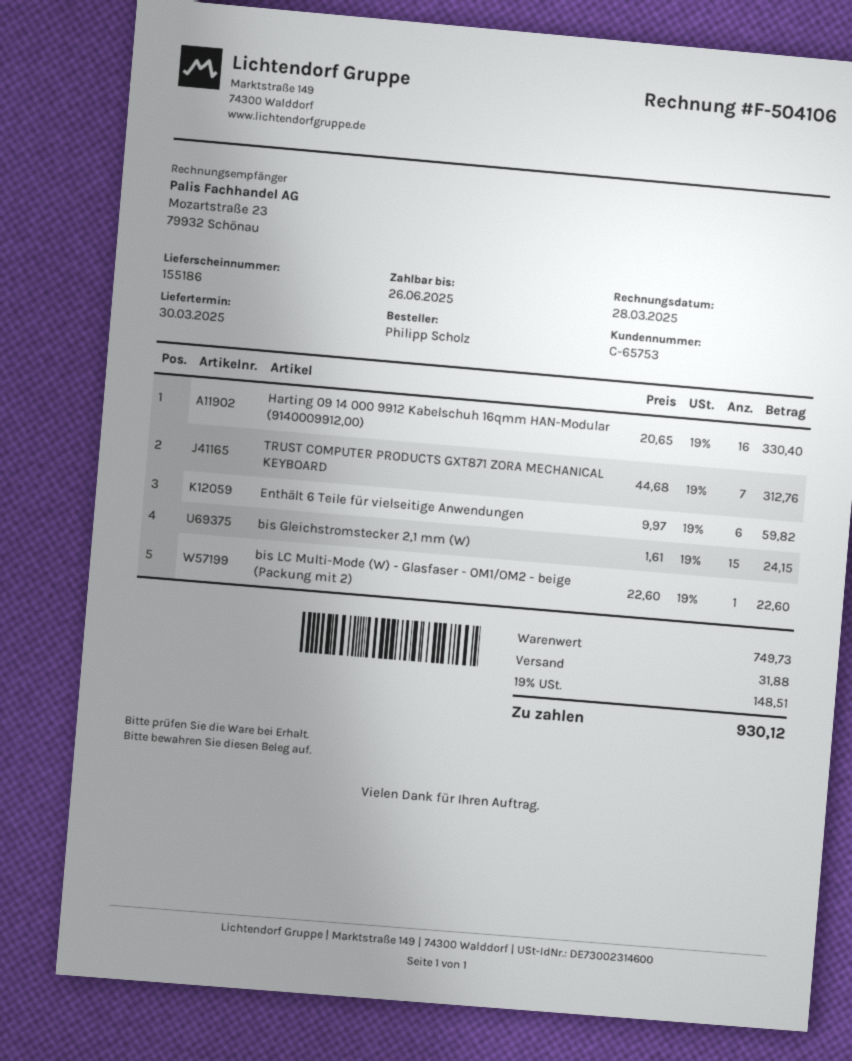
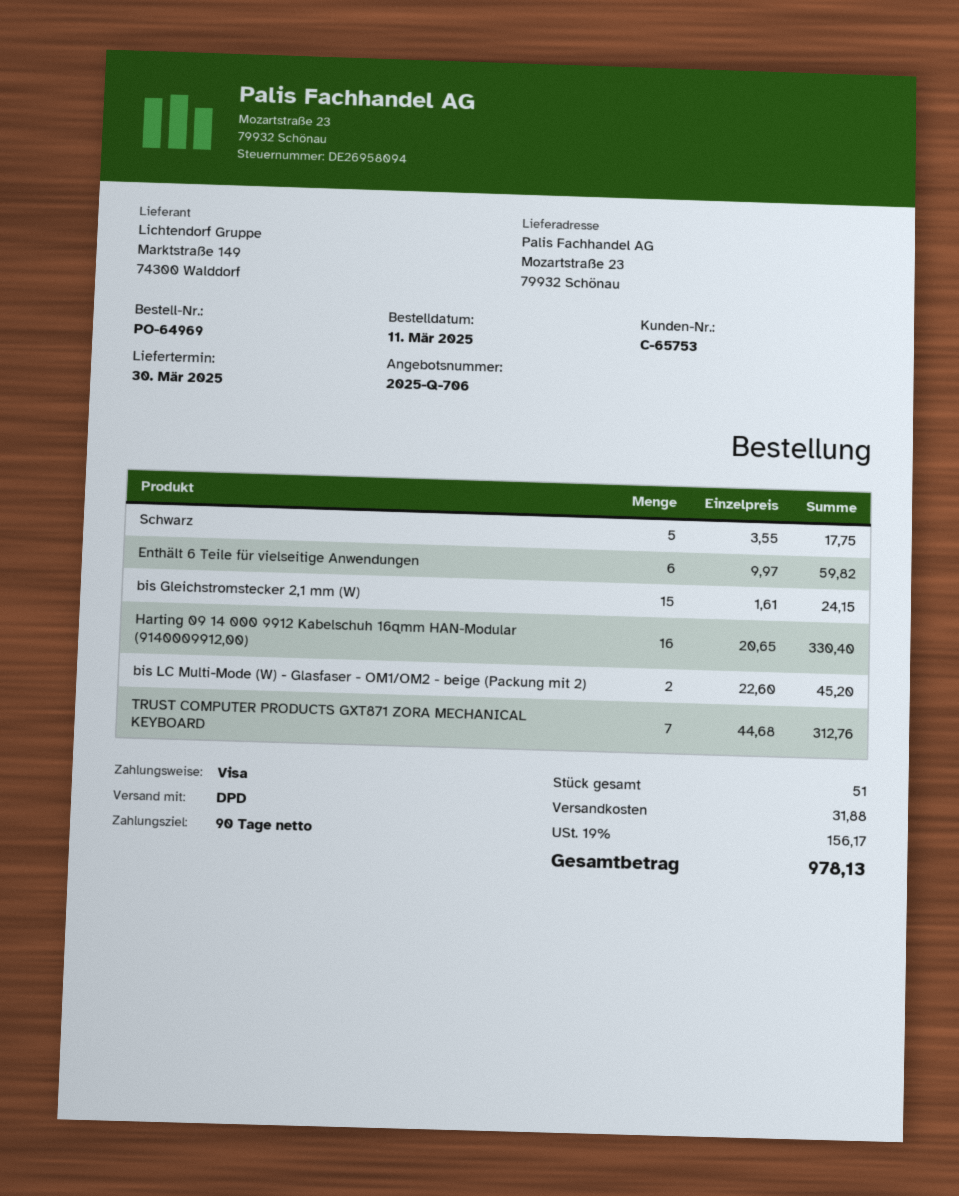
bis LC Multi-Mode (W) - Glasfaser - OM1/OM2 - beige (Packung mit 2): 1 x 22.60 = 22.60 -> 2 x 22.60 = 45.20
Schwarz: none -> 5 x 3.55 = 17.75
tax: 19% = 148.51 -> 19% = 156.17
total: 930.12 -> 978.13

